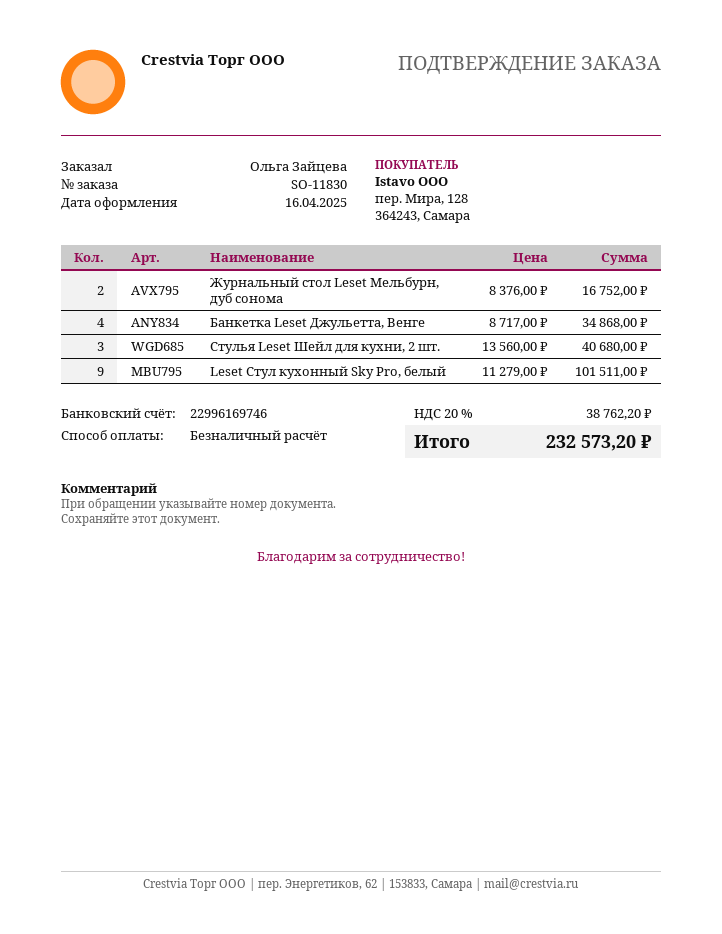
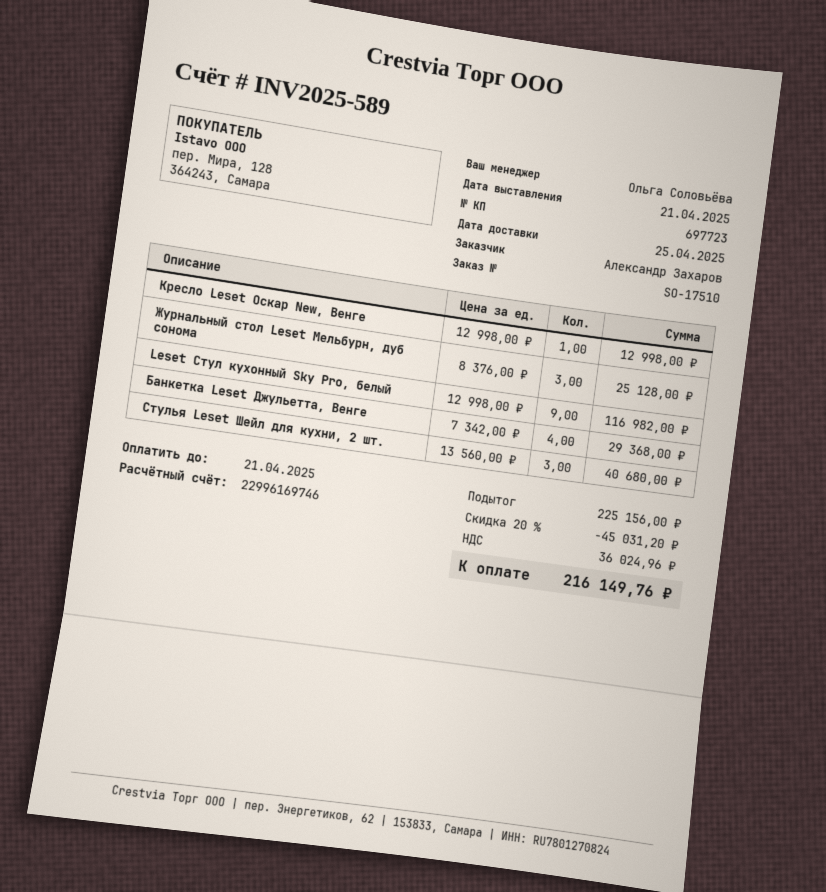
order number: SO-11830 -> SO-17510
ordered by: Ольга Зайцева -> Александр Захаров
Журнальный стол Leset Мельбурн, дуб сонома: 2 x 8376.00 = 16752.00 -> 3 x 8376.00 = 25128.00
Банкетка Leset Джульетта, Венге: 4 x 8717.00 = 34868.00 -> 4 x 7342.00 = 29368.00
Leset Стул кухонный Sky Pro, белый: 9 x 11279.00 = 101511.00 -> 9 x 12998.00 = 116982.00
Кресло Leset Оскар New, Венге: none -> 1 x 12998.00 = 12998.00
discount: none -> 20% = 45031.20
tax: 38762.20 -> 36024.96
total: 232573.20 -> 216149.76

